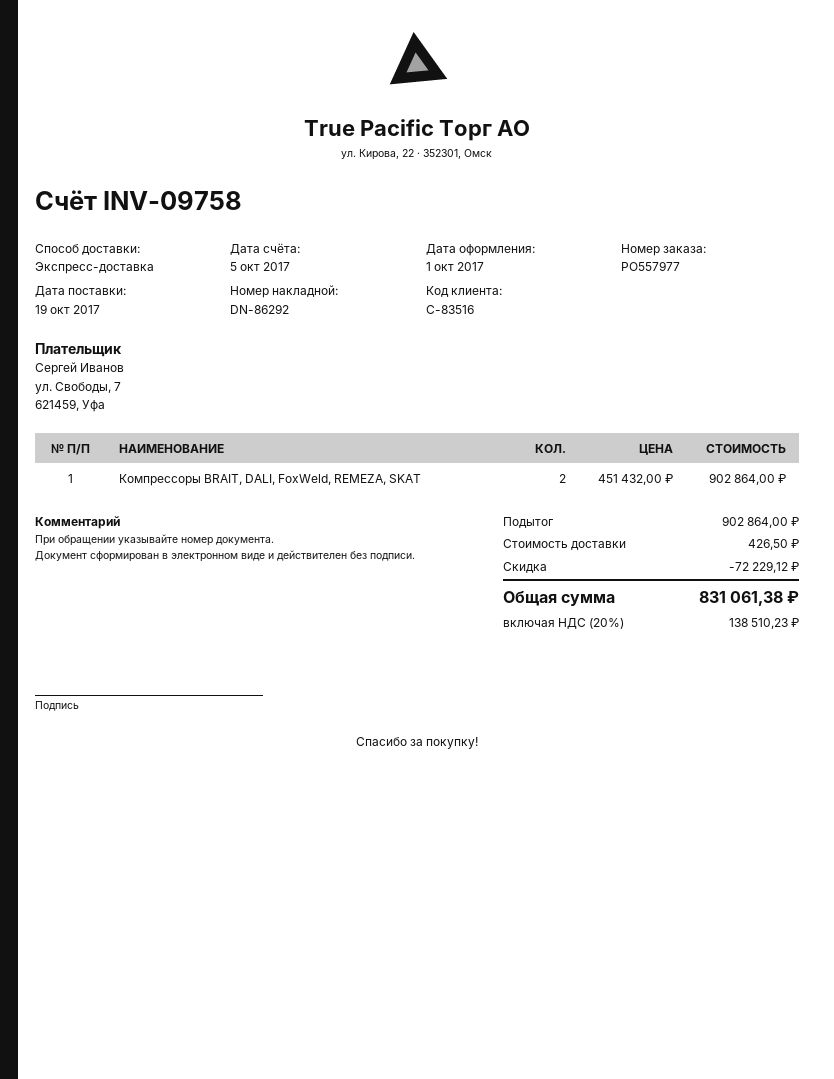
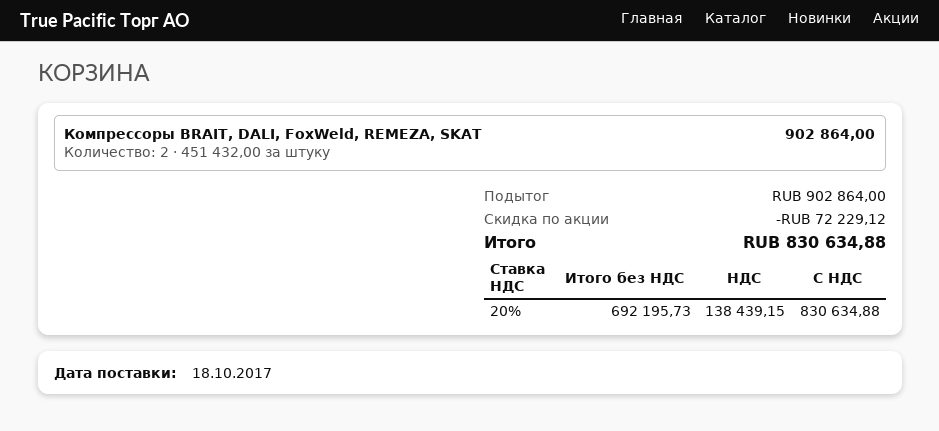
delivery date: 2017-10-19 -> 2017-10-18
shipping: 426.50 -> none
tax: 20% = 138510.23 -> 20% = 138439.15
total: 831061.38 -> 830634.88

